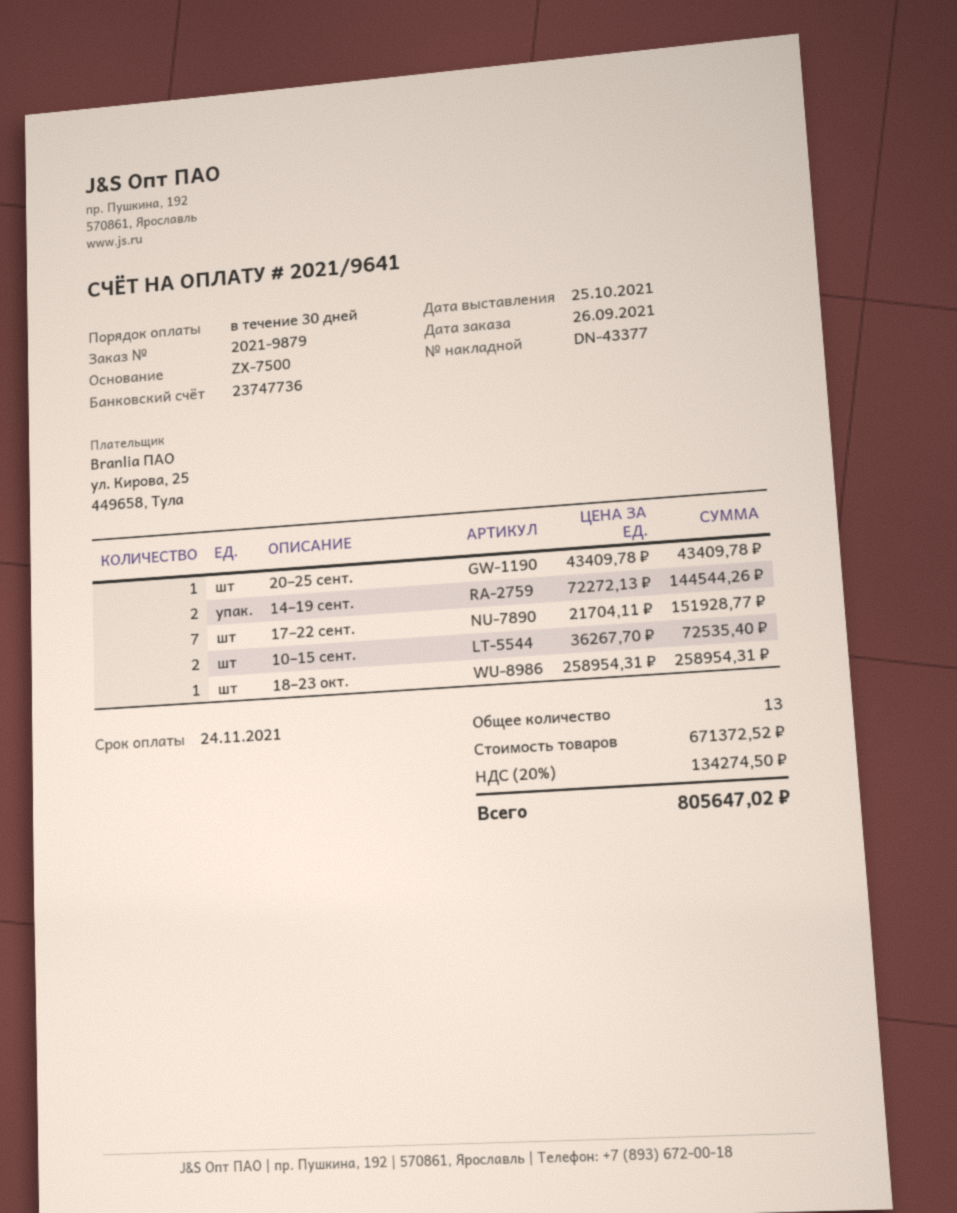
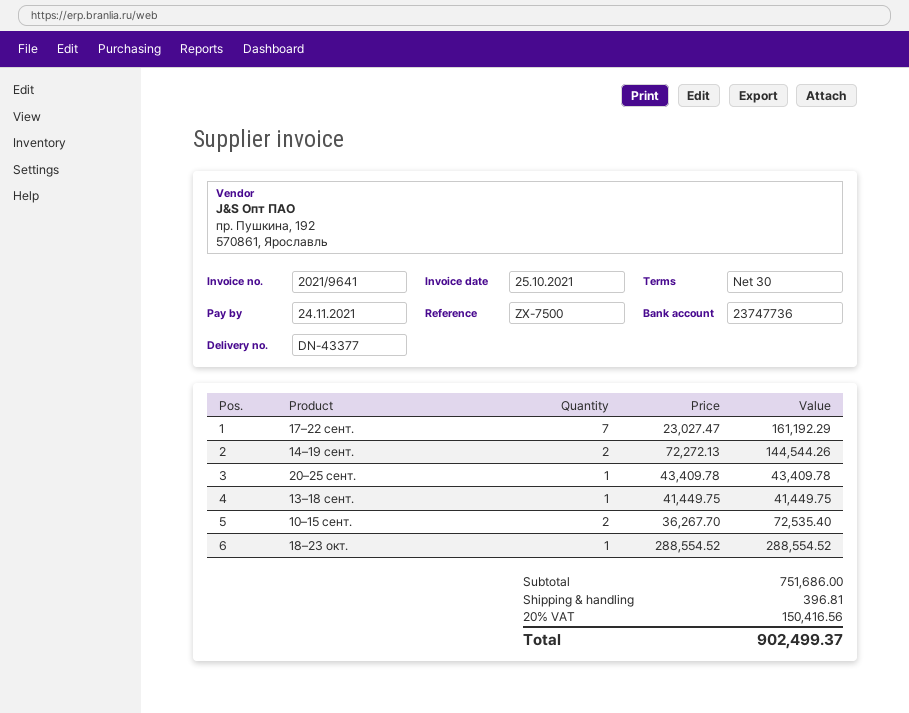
17–22 сент.: 7 x 21704.11 = 151928.77 -> 7 x 23027.47 = 161192.29
18–23 окт.: 1 x 258954.31 = 258954.31 -> 1 x 288554.52 = 288554.52
13–18 сент.: none -> 1 x 41449.75 = 41449.75
subtotal: 671372.52 -> 751686.00
shipping: none -> 396.81
tax: 20% = 134274.50 -> 20% = 150416.56
total: 805647.02 -> 902499.37

